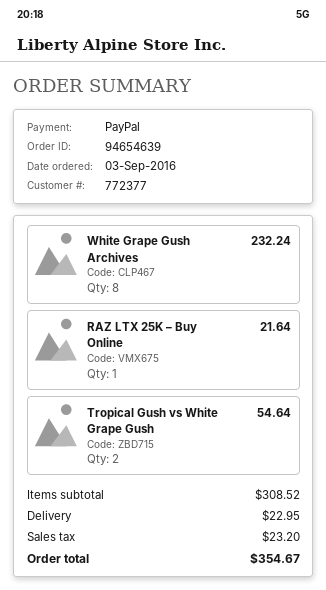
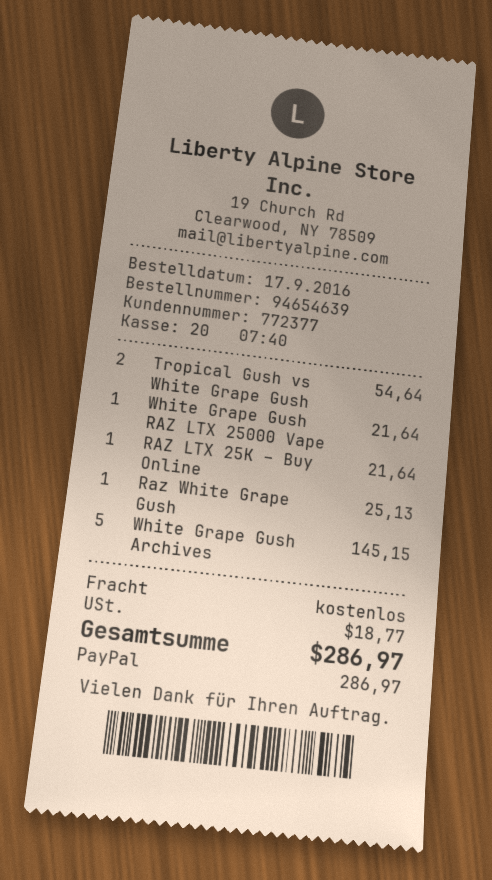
order date: 2016-09-03 -> 2016-09-17
White Grape Gush Archives: 8 for 232.24 -> 5 for 145.15
White Grape Gush RAZ LTX 25000 Vape: none -> 1 for 21.64
Raz White Grape Gush: none -> 1 for 25.13
shipping: 22.95 -> 0.00
tax: 23.20 -> 18.77
total: 354.67 -> 286.97

